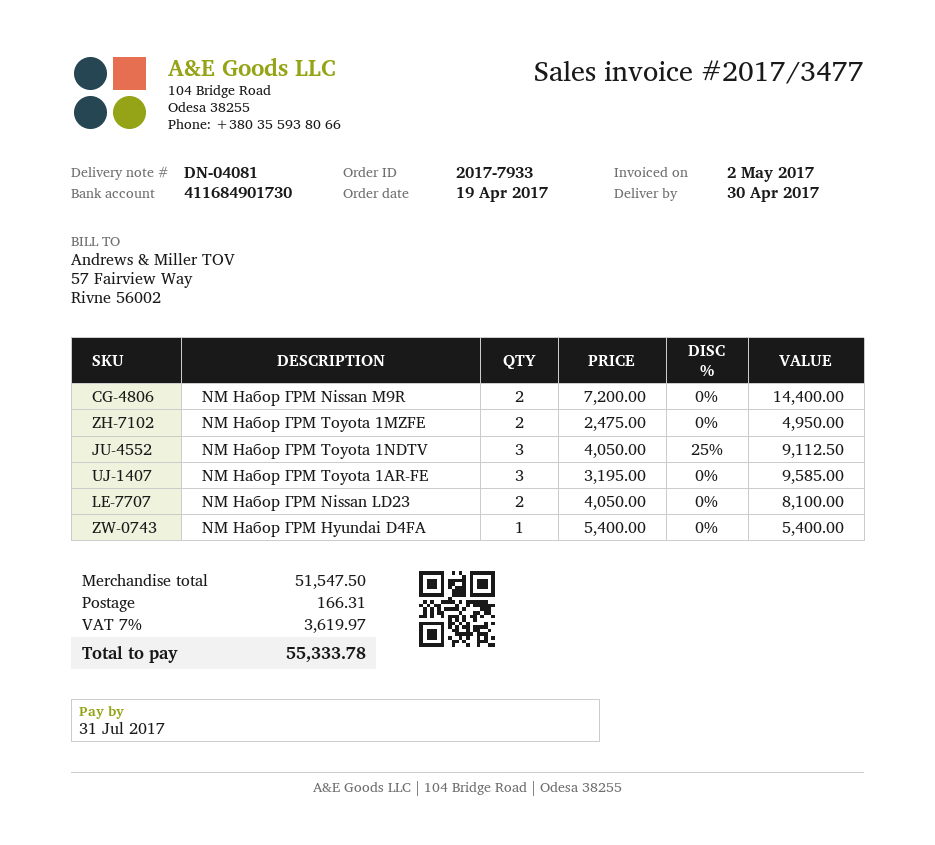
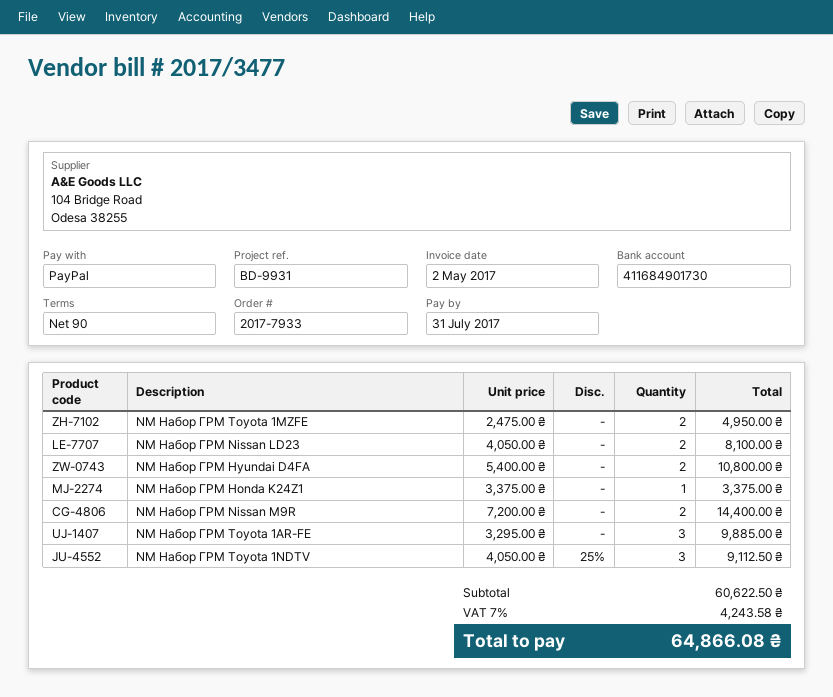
NM Набор ГРМ Toyota 1AR-FE: 3 x 3195.00 = 9585.00 -> 3 x 3295.00 = 9885.00
NM Набор ГРМ Hyundai D4FA: 1 x 5400.00 = 5400.00 -> 2 x 5400.00 = 10800.00
NM Набор ГРМ Honda K24Z1: none -> 1 x 3375.00 = 3375.00
subtotal: 51547.50 -> 60622.50
shipping: 166.31 -> none
tax: 7% = 3619.97 -> 7% = 4243.58
total: 55333.78 -> 64866.08

